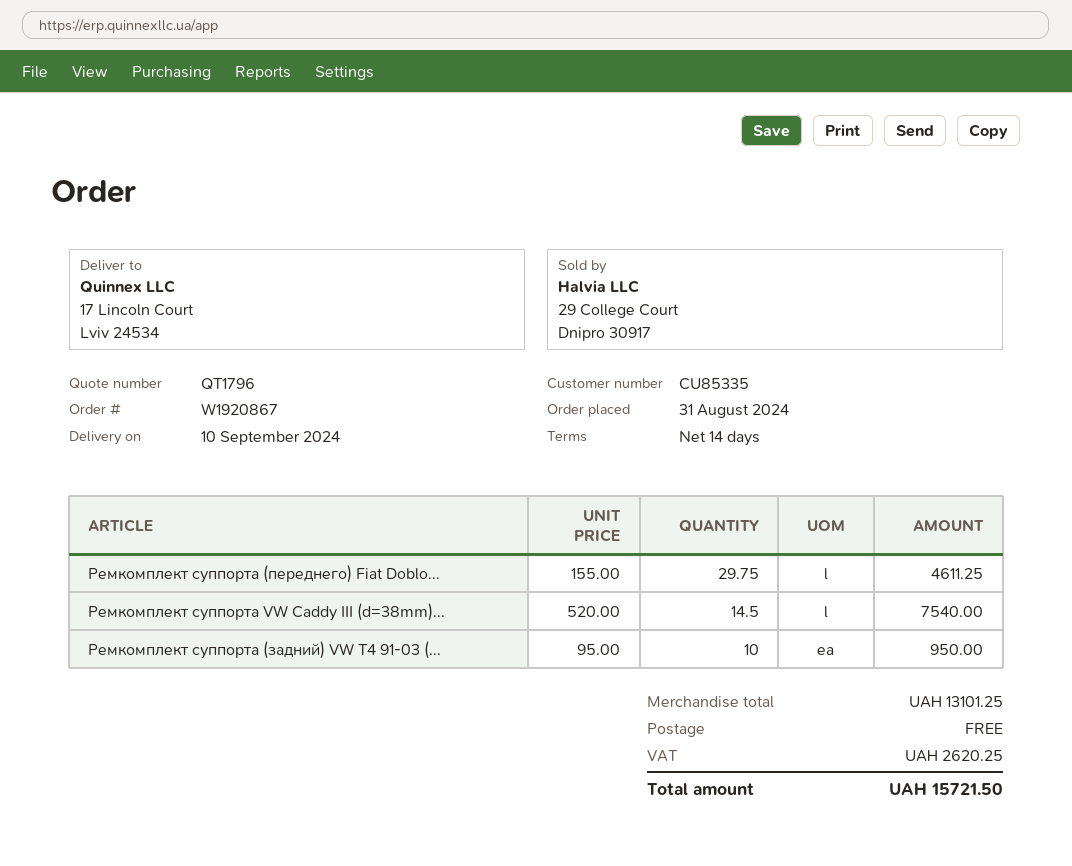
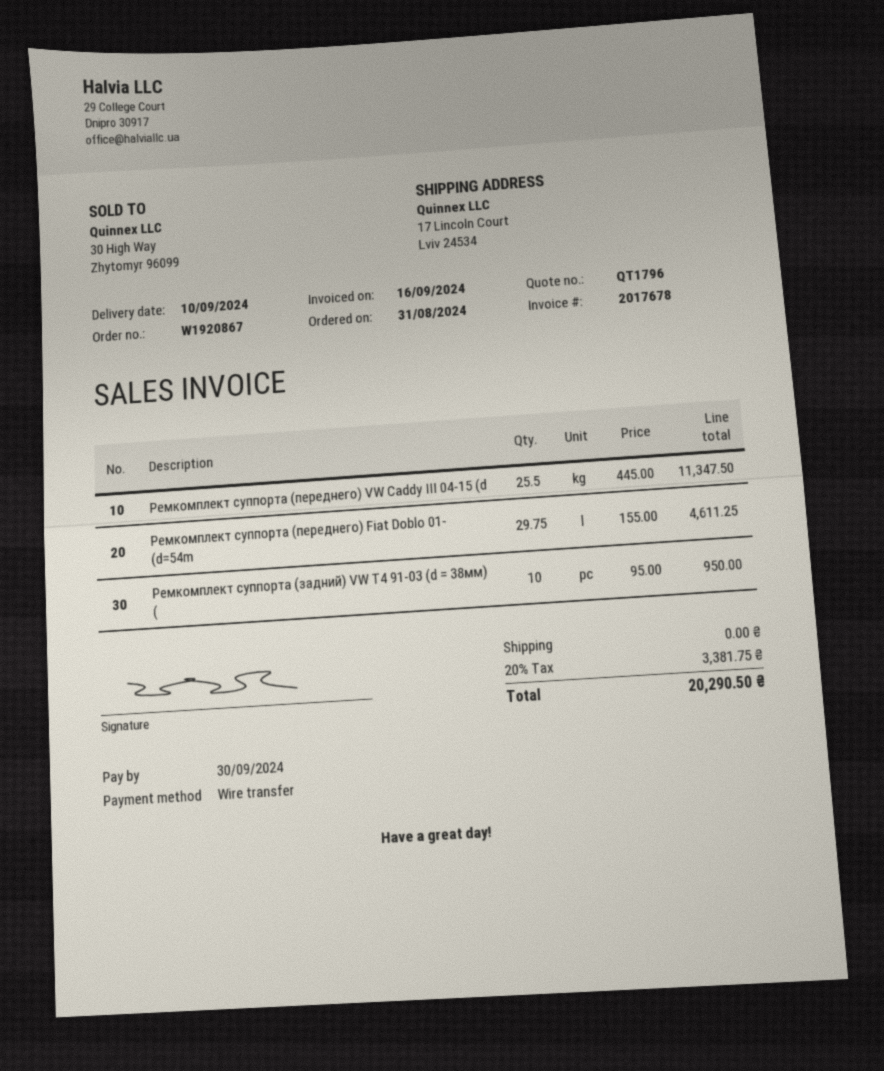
Ремкомплект суппорта VW Caddy III (d=38mm)...: 14.5 x 520.00 = 7540.00 -> none
Ремкомплект суппорта (переднего) VW Caddy III 04-15 (d: none -> 25.5 x 445.00 = 11347.50
tax: 2620.25 -> 3381.75
total: 15721.50 -> 20290.50

